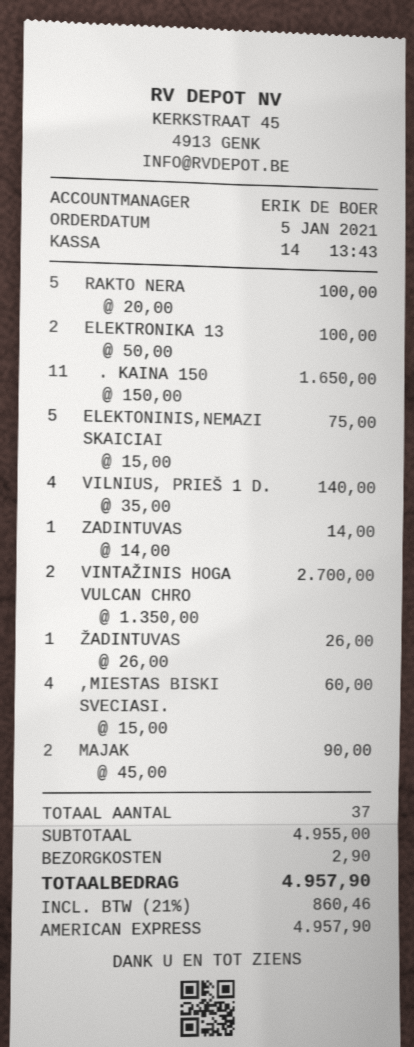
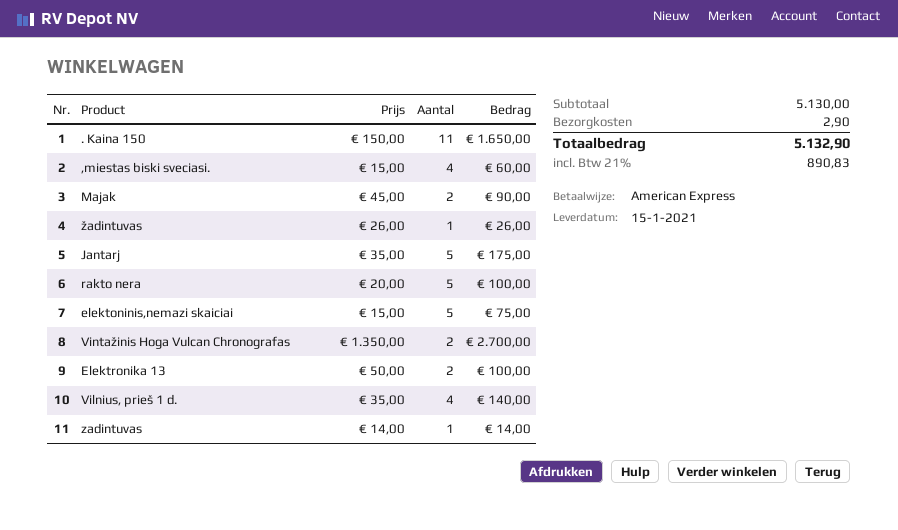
Jantarj: none -> 5 x 35.00 = 175.00
subtotal: 4955.00 -> 5130.00
tax: 21% = 860.46 -> 21% = 890.83
total: 4957.90 -> 5132.90

